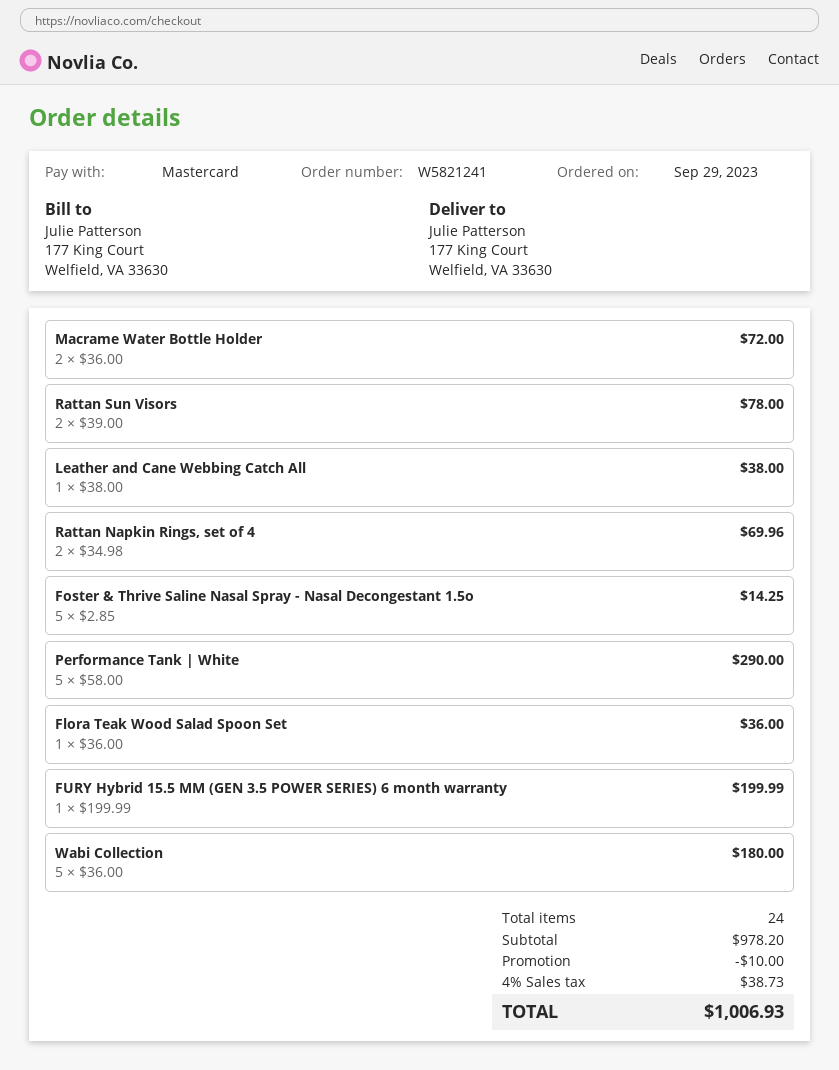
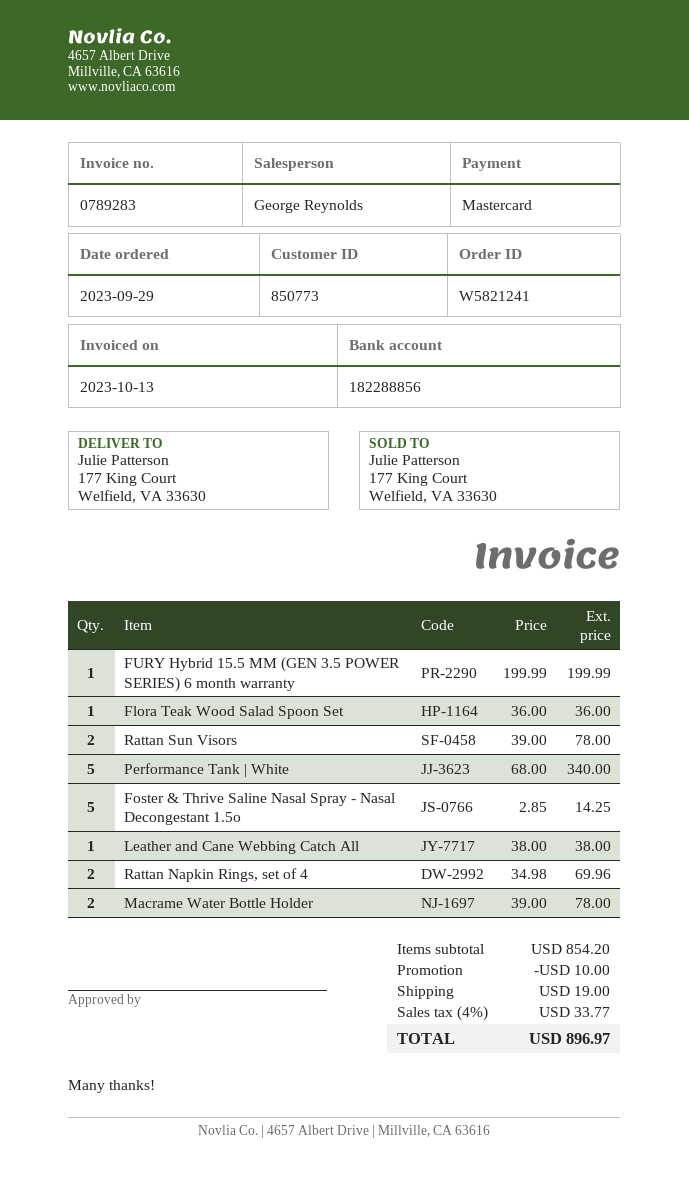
Macrame Water Bottle Holder: 2 x 36.00 = 72.00 -> 2 x 39.00 = 78.00
Performance Tank | White: 5 x 58.00 = 290.00 -> 5 x 68.00 = 340.00
Wabi Collection: 5 x 36.00 = 180.00 -> none
subtotal: 978.20 -> 854.20
shipping: none -> 19.00
tax: 4% = 38.73 -> 4% = 33.77
total: 1006.93 -> 896.97

